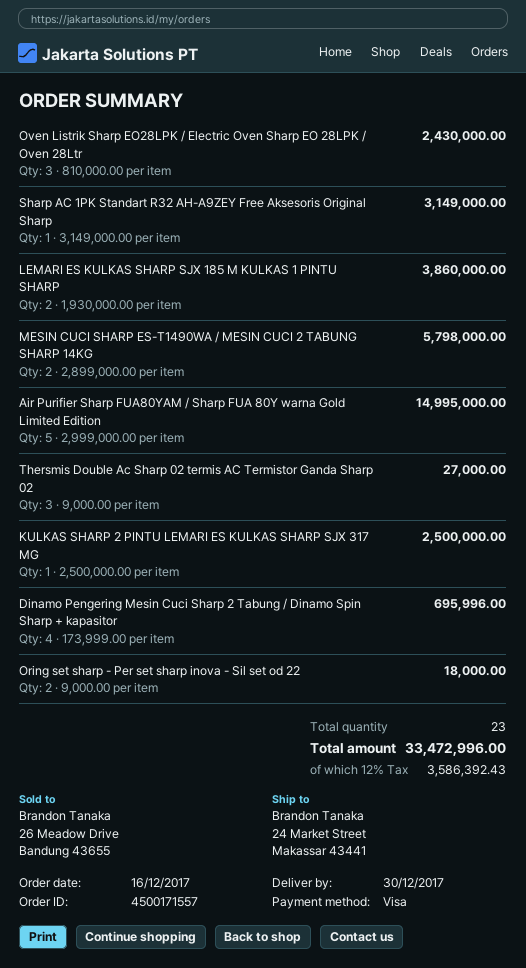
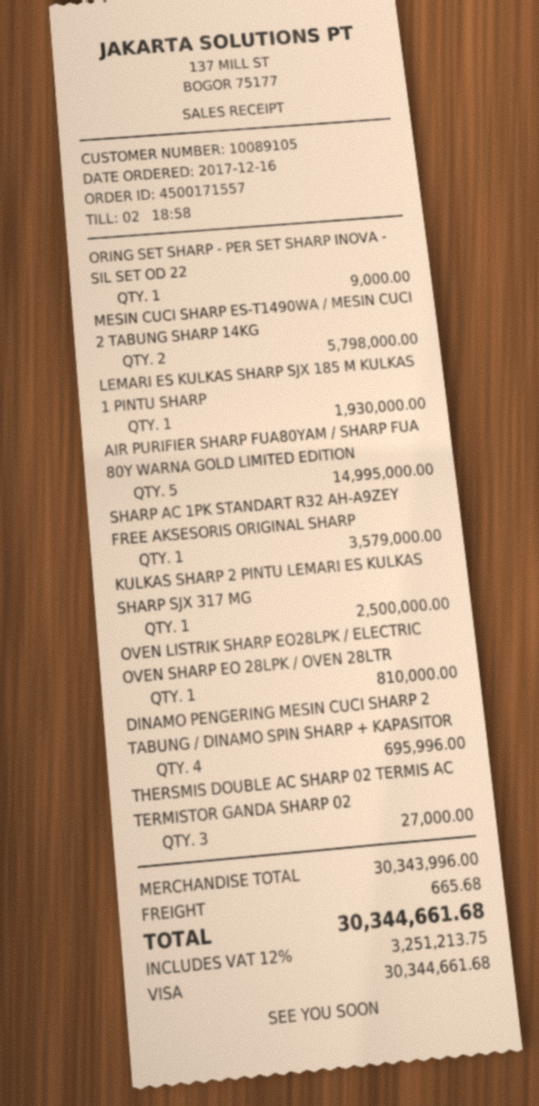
Oven Listrik Sharp EO28LPK / Electric Oven Sharp EO 28LPK / Oven 28Ltr: 3 for 2430000.00 -> 1 for 810000.00
Sharp AC 1PK Standart R32 AH-A9ZEY Free Aksesoris Original Sharp: 1 for 3149000.00 -> 1 for 3579000.00
LEMARI ES KULKAS SHARP SJX 185 M KULKAS 1 PINTU SHARP: 2 for 3860000.00 -> 1 for 1930000.00
Oring set sharp - Per set sharp inova - Sil set od 22: 2 for 18000.00 -> 1 for 9000.00
shipping: none -> 665.68
tax: 12% = 3586392.43 -> 12% = 3251213.75
total: 33472996.00 -> 30344661.68

